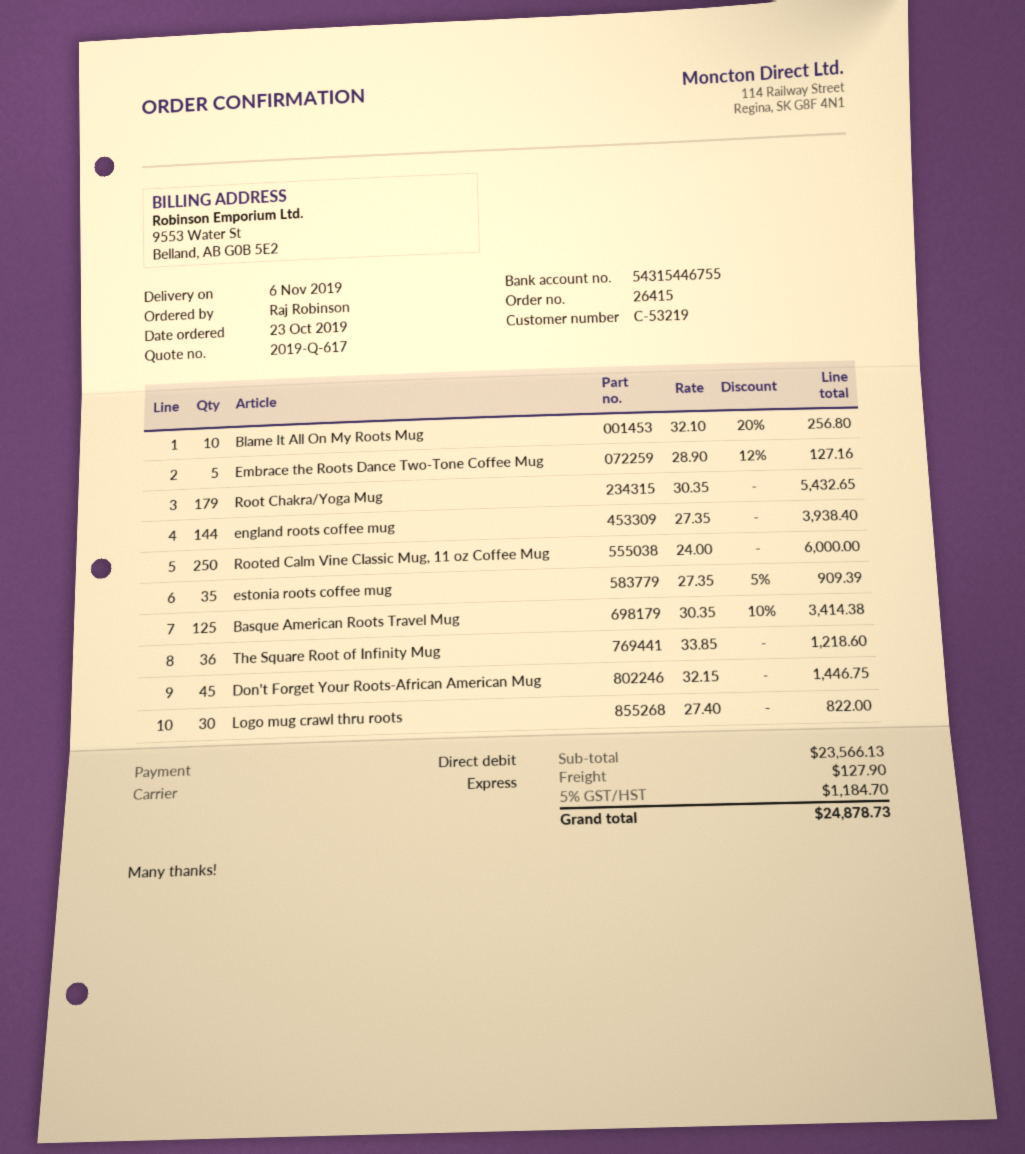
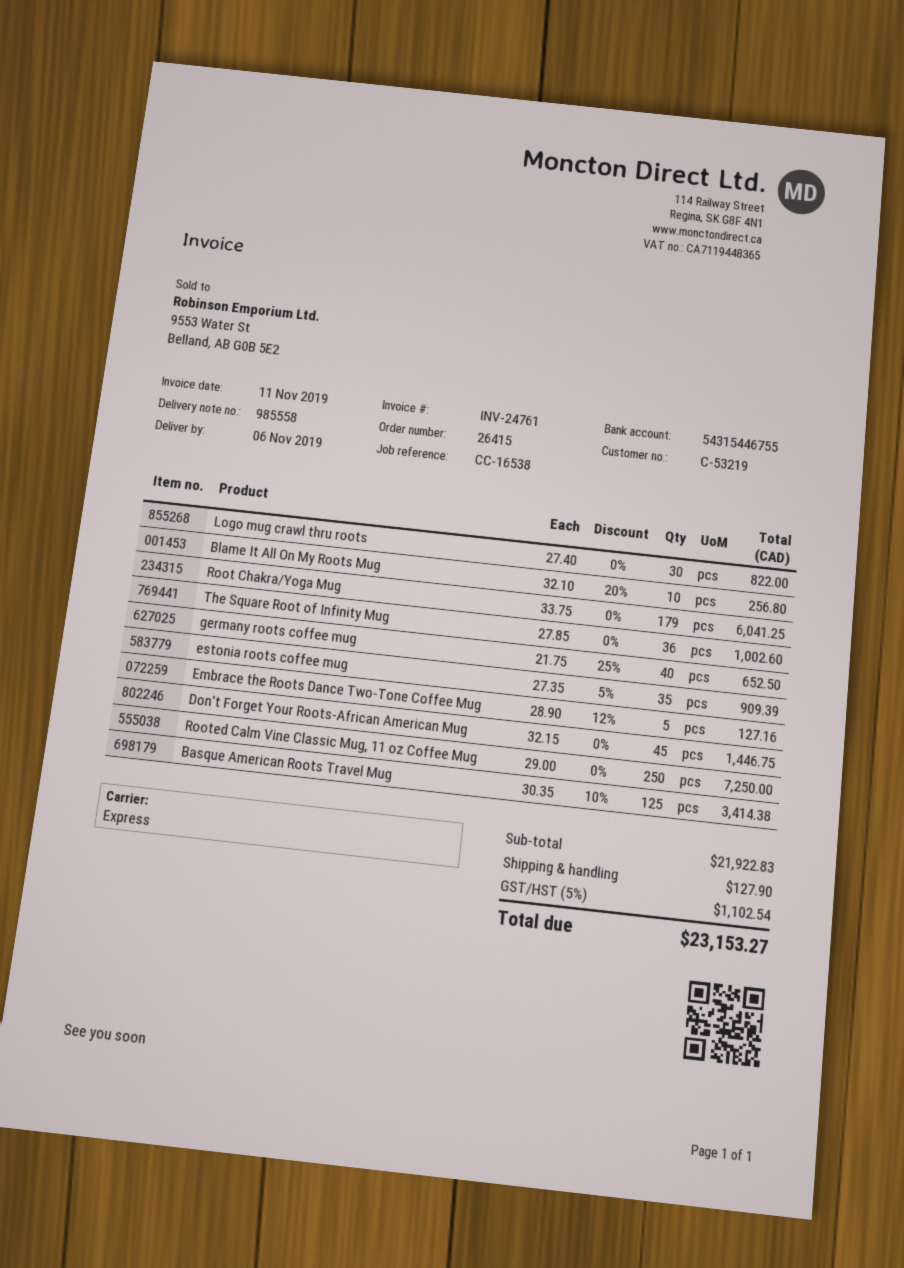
Root Chakra/Yoga Mug: 179 x 30.35 = 5432.65 -> 179 x 33.75 = 6041.25
england roots coffee mug: 144 x 27.35 = 3938.40 -> none
Rooted Calm Vine Classic Mug, 11 oz Coffee Mug: 250 x 24.00 = 6000.00 -> 250 x 29.00 = 7250.00
The Square Root of Infinity Mug: 36 x 33.85 = 1218.60 -> 36 x 27.85 = 1002.60
germany roots coffee mug: none -> 40 x 21.75 - 25% = 652.50
subtotal: 23566.13 -> 21922.83
tax: 5% = 1184.70 -> 5% = 1102.54
total: 24878.73 -> 23153.27

